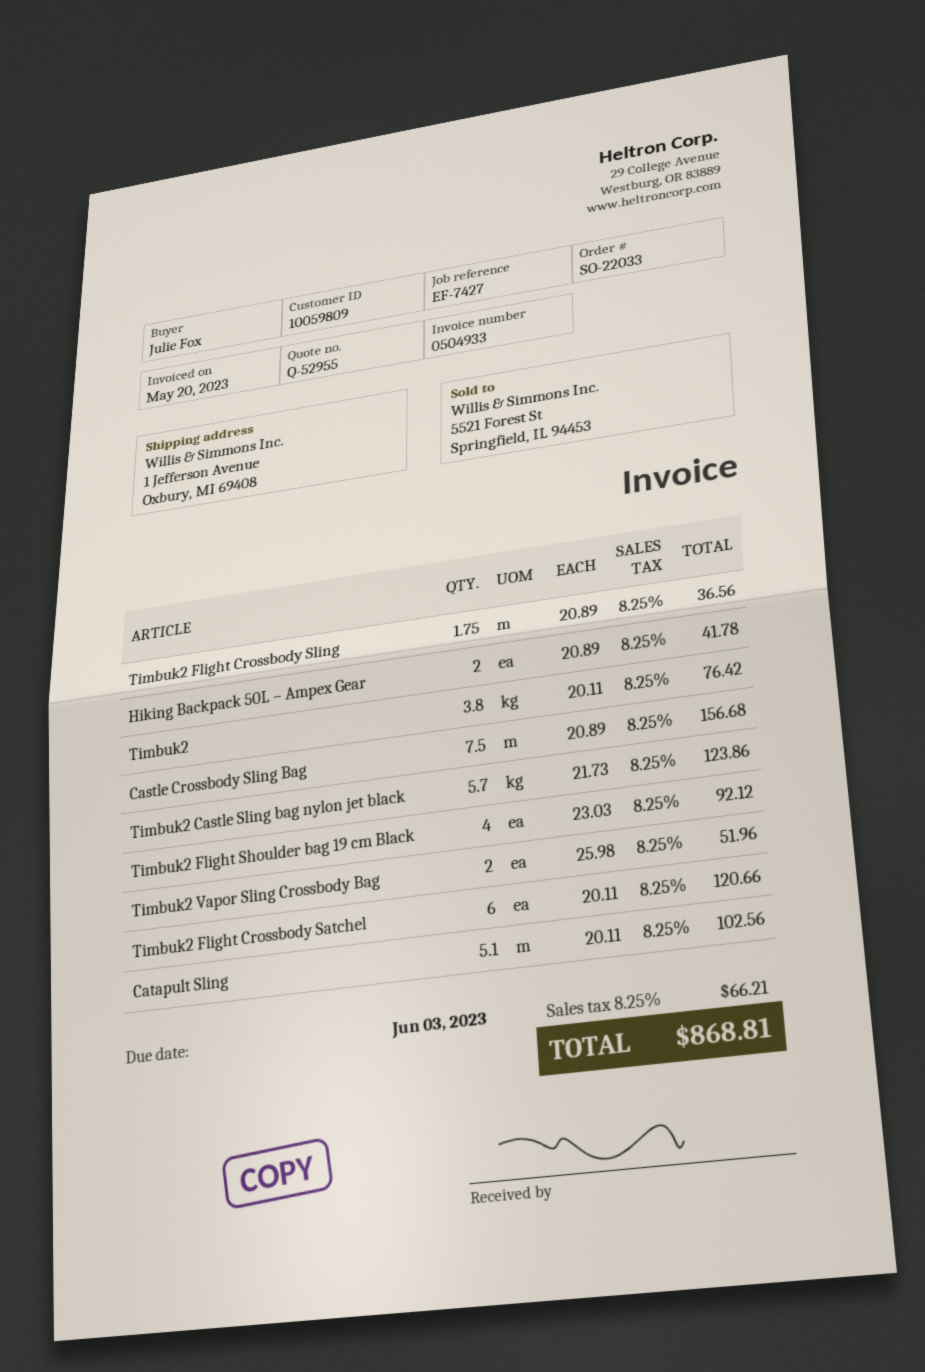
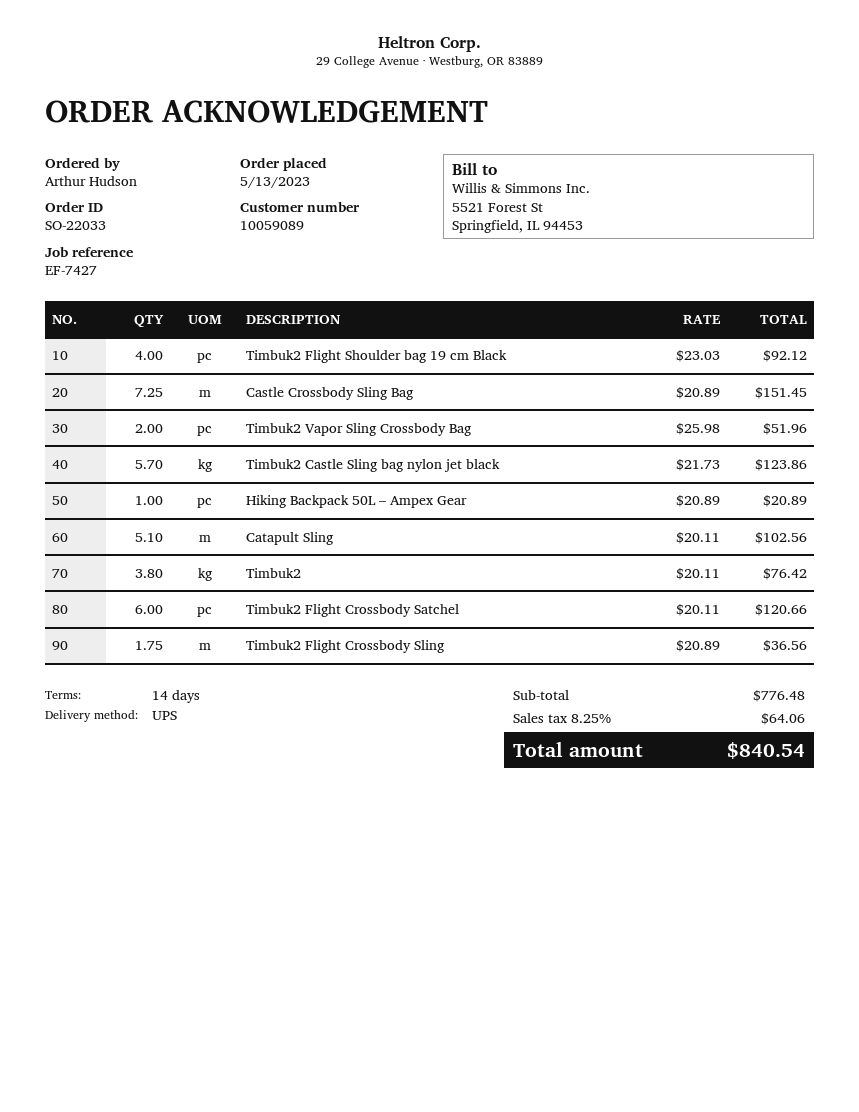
customer number: 10059809 -> 10059089
ordered by: Julie Fox -> Arthur Hudson
Hiking Backpack 50L – Ampex Gear: 2 x 20.89 = 41.78 -> 1 x 20.89 = 20.89
Castle Crossbody Sling Bag: 7.5 x 20.89 = 156.68 -> 7.25 x 20.89 = 151.45
tax: 8.25% = 66.21 -> 8.25% = 64.06
total: 868.81 -> 840.54

